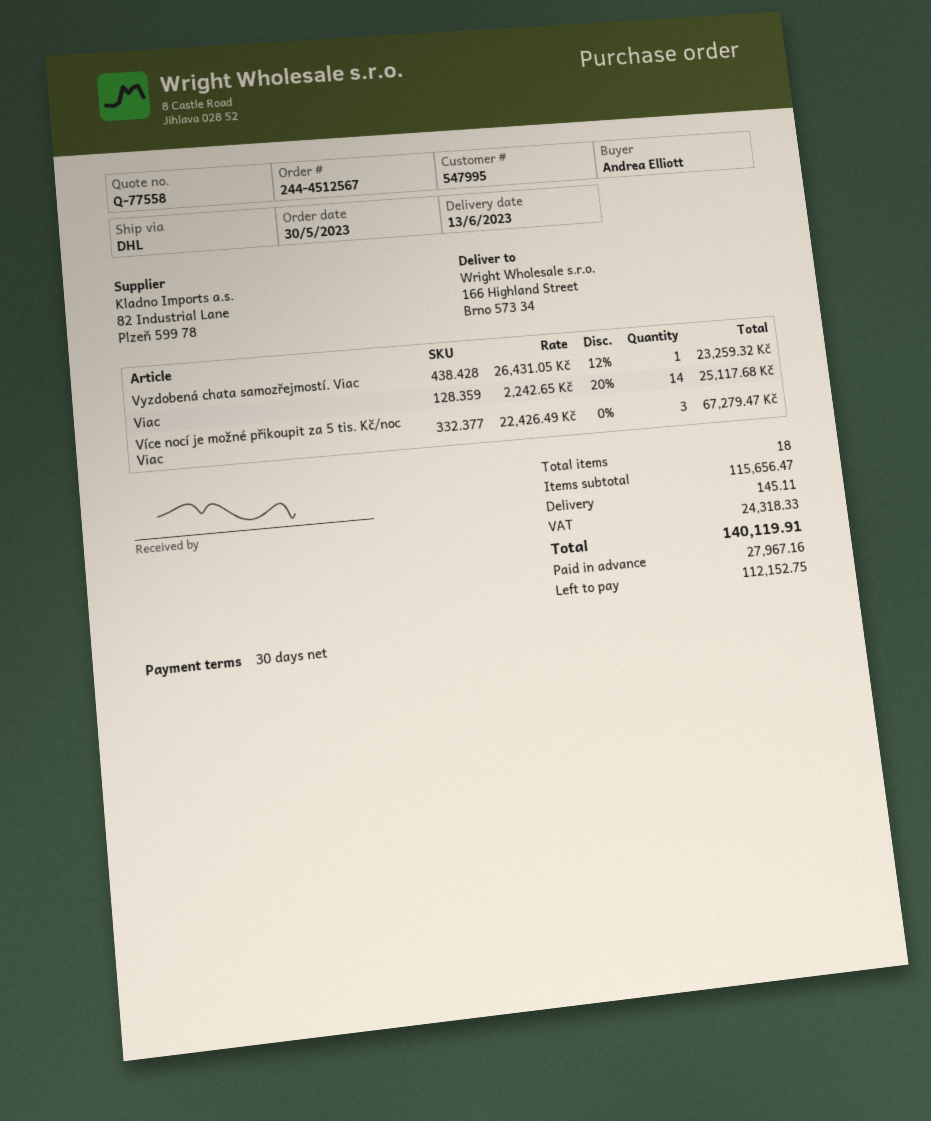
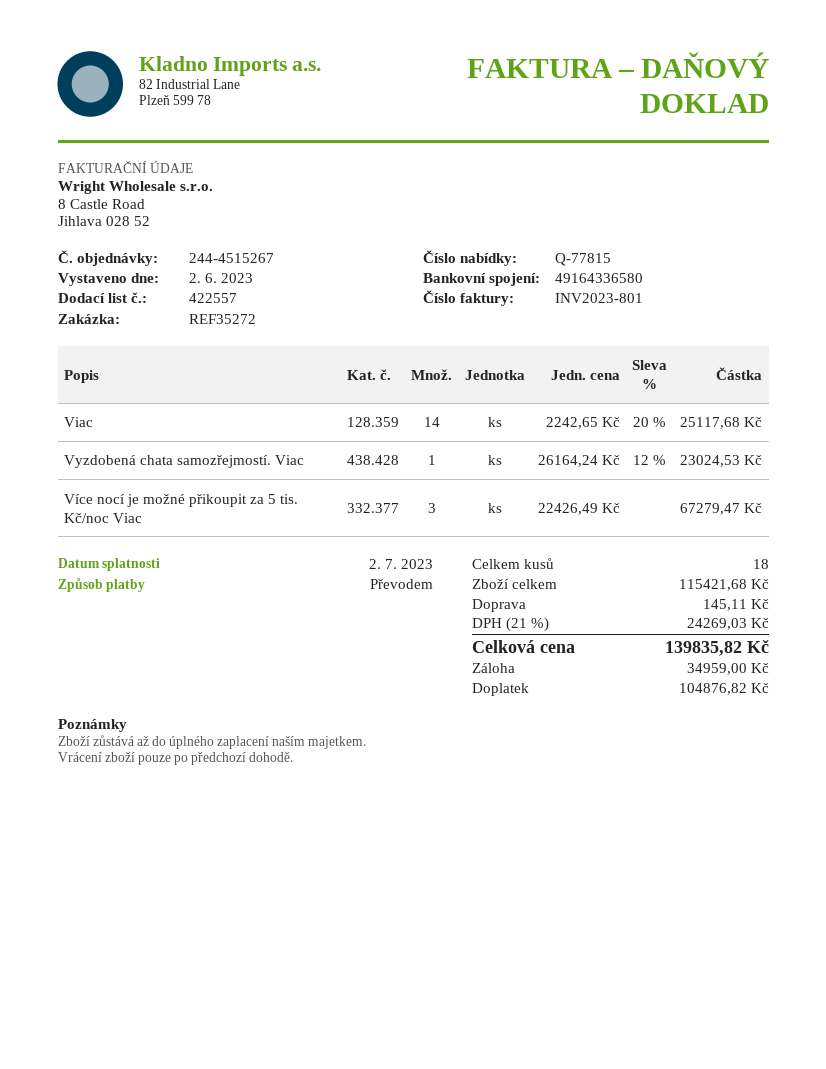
quote number: Q-77558 -> Q-77815
order number: 244-4512567 -> 244-4515267
Vyzdobená chata samozřejmostí. Viac: 1 x 26431.05 - 12% = 23259.32 -> 1 x 26164.24 - 12% = 23024.53
subtotal: 115656.47 -> 115421.68
tax: 24318.33 -> 24269.03
total: 140119.91 -> 139835.82
deposit: 27967.16 -> 34959.00
balance: 112152.75 -> 104876.82

